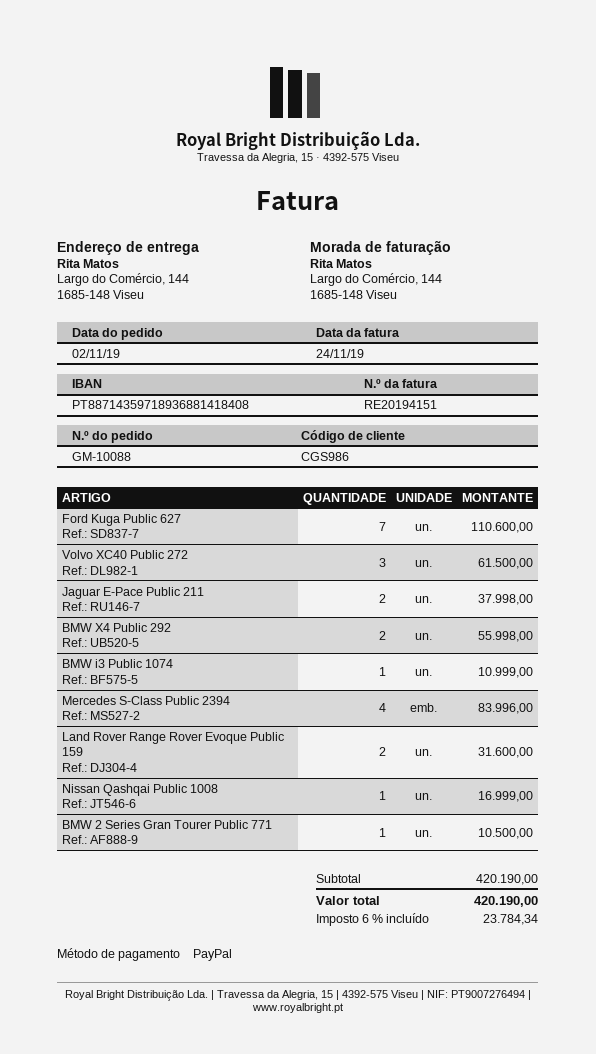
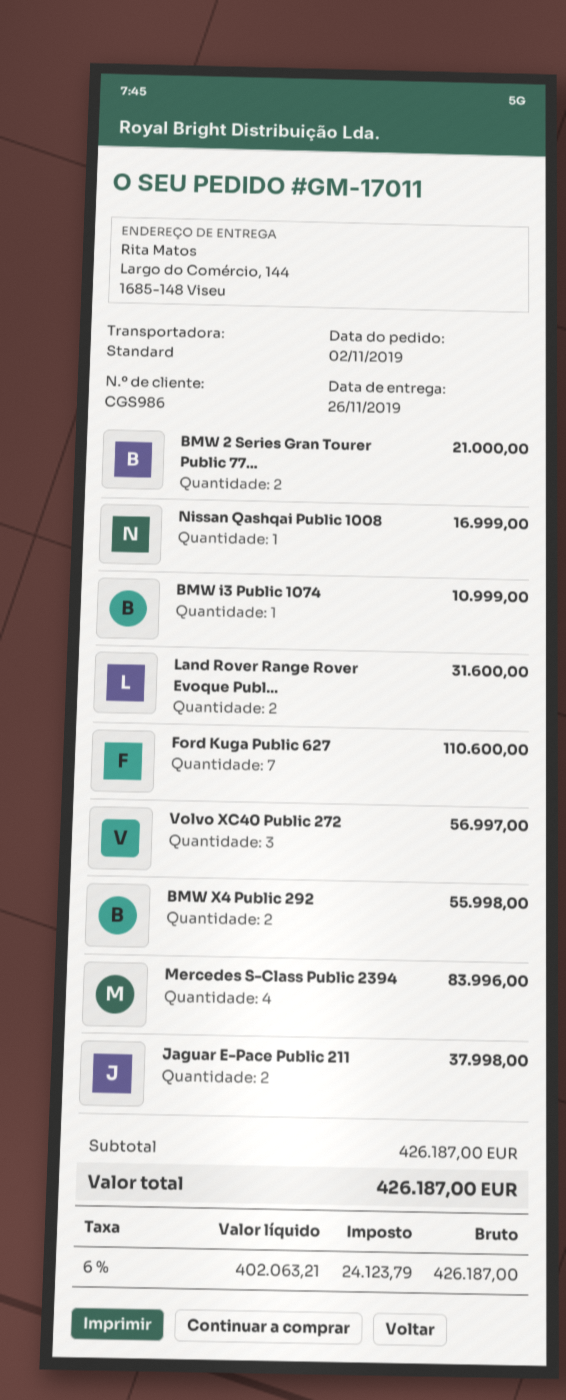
order number: GM-10088 -> GM-17011
Volvo XC40 Public 272: 3 for 61500.00 -> 3 for 56997.00
BMW 2 Series Gran Tourer Public 771: 1 for 10500.00 -> 2 for 21000.00
subtotal: 420190.00 -> 426187.00
tax: 6% = 23784.34 -> 6% = 24123.79
total: 420190.00 -> 426187.00

